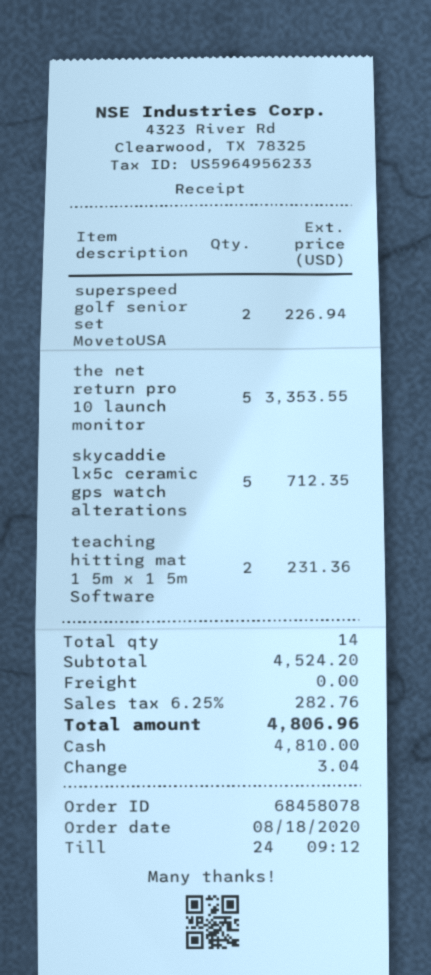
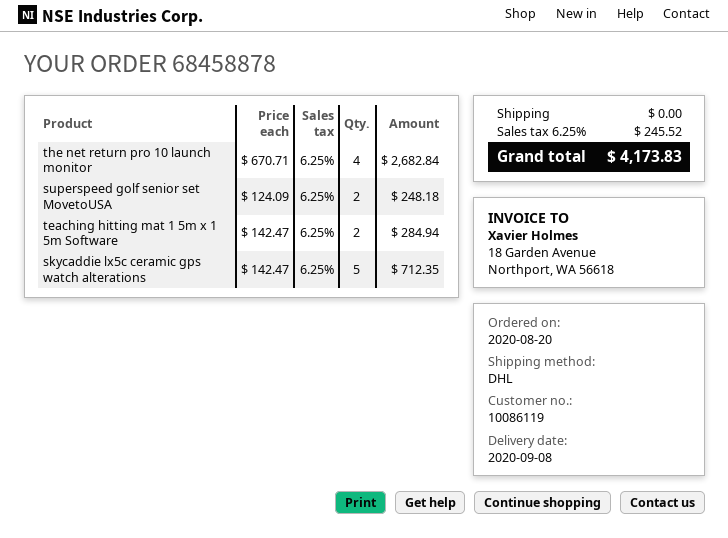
order number: 68458078 -> 68458878
order date: 2020-08-18 -> 2020-08-20
superspeed golf senior set MovetoUSA: 2 for 226.94 -> 2 for 248.18
the net return pro 10 launch monitor: 5 for 3353.55 -> 4 for 2682.84
teaching hitting mat 1 5m x 1 5m Software: 2 for 231.36 -> 2 for 284.94
tax: 6.25% = 282.76 -> 6.25% = 245.52
total: 4806.96 -> 4173.83

